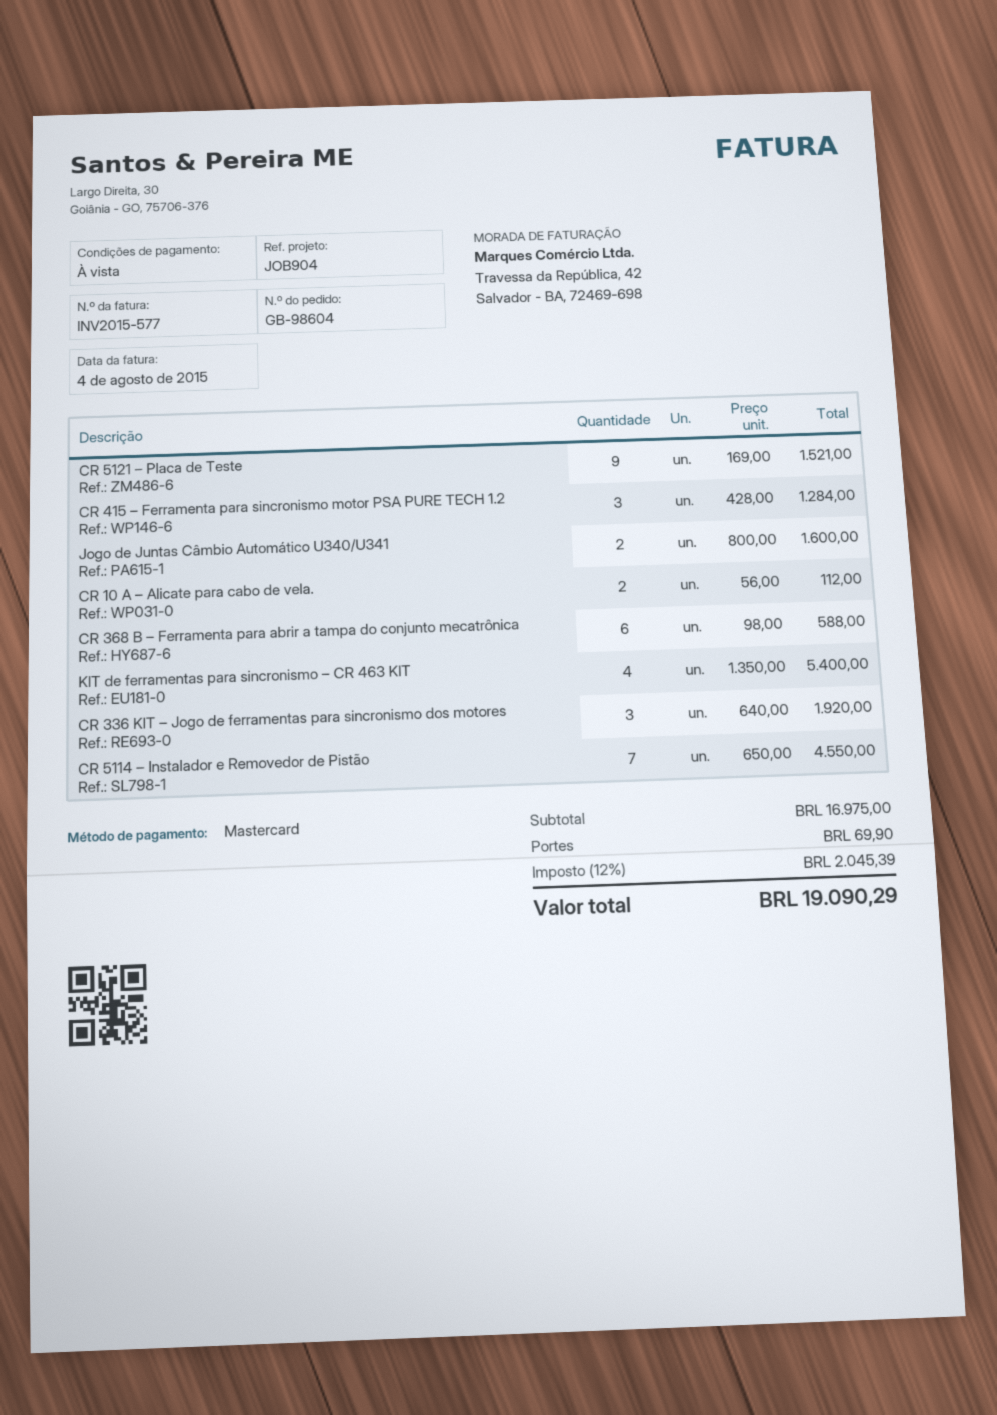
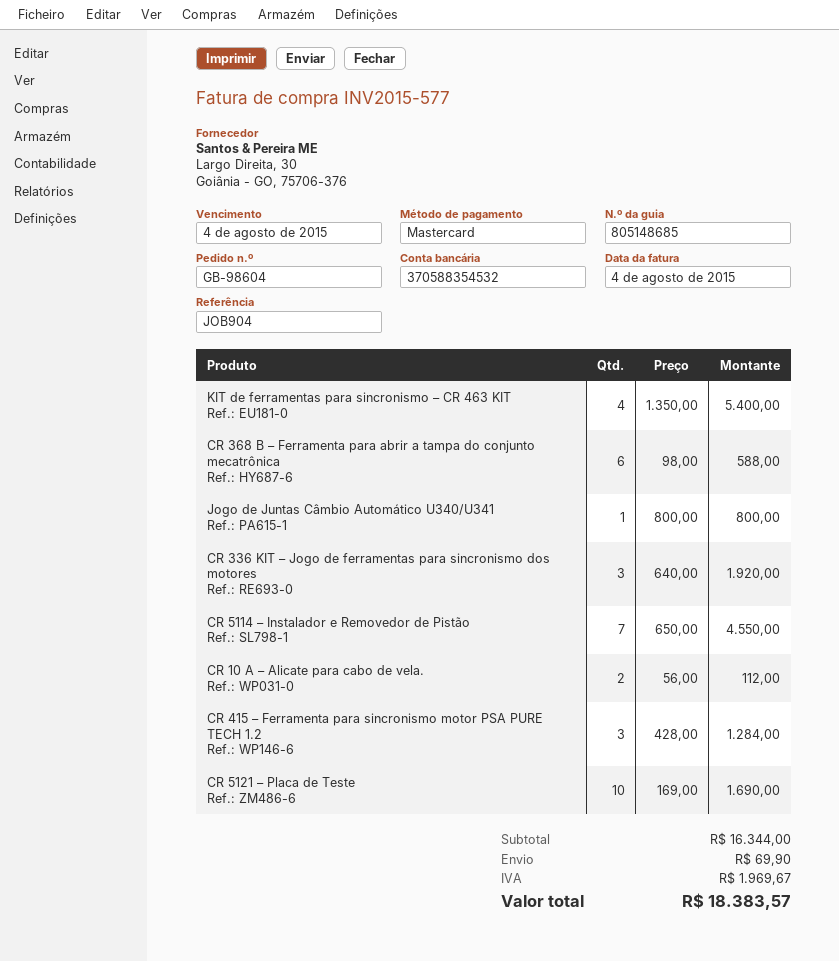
CR 5121 – Placa de Teste: 9 x 169.00 = 1521.00 -> 10 x 169.00 = 1690.00
Jogo de Juntas Câmbio Automático U340/U341: 2 x 800.00 = 1600.00 -> 1 x 800.00 = 800.00
subtotal: 16975.00 -> 16344.00
tax: 2045.39 -> 1969.67
total: 19090.29 -> 18383.57

